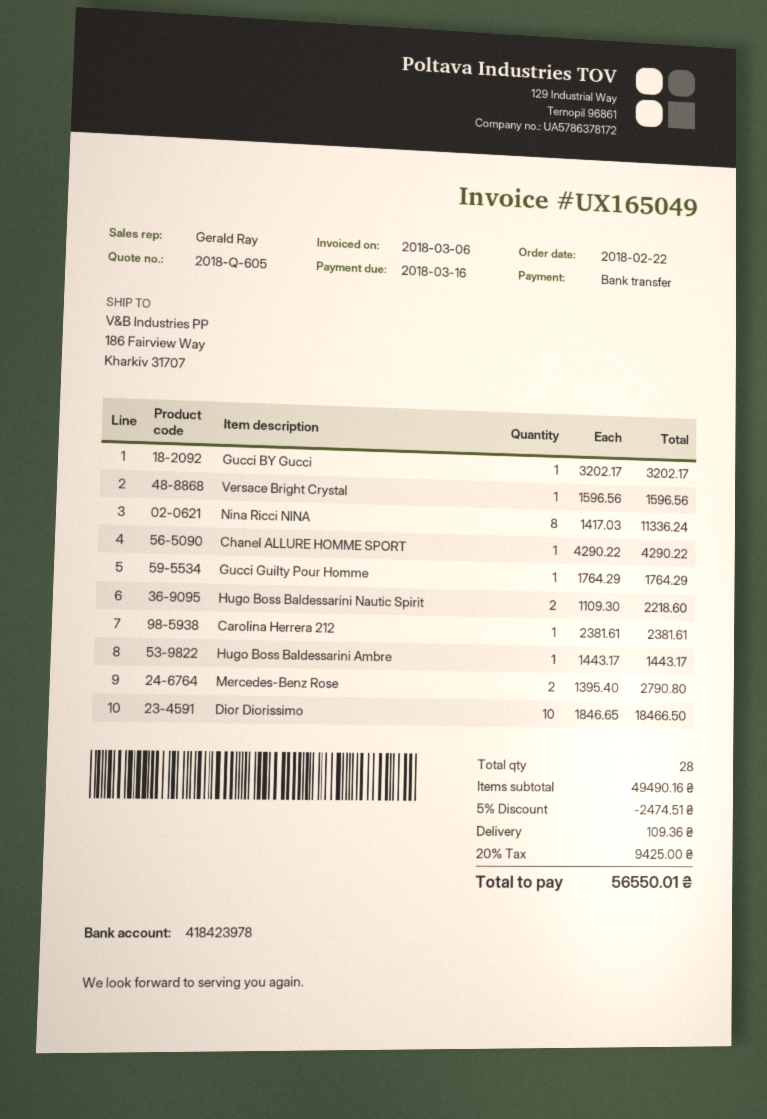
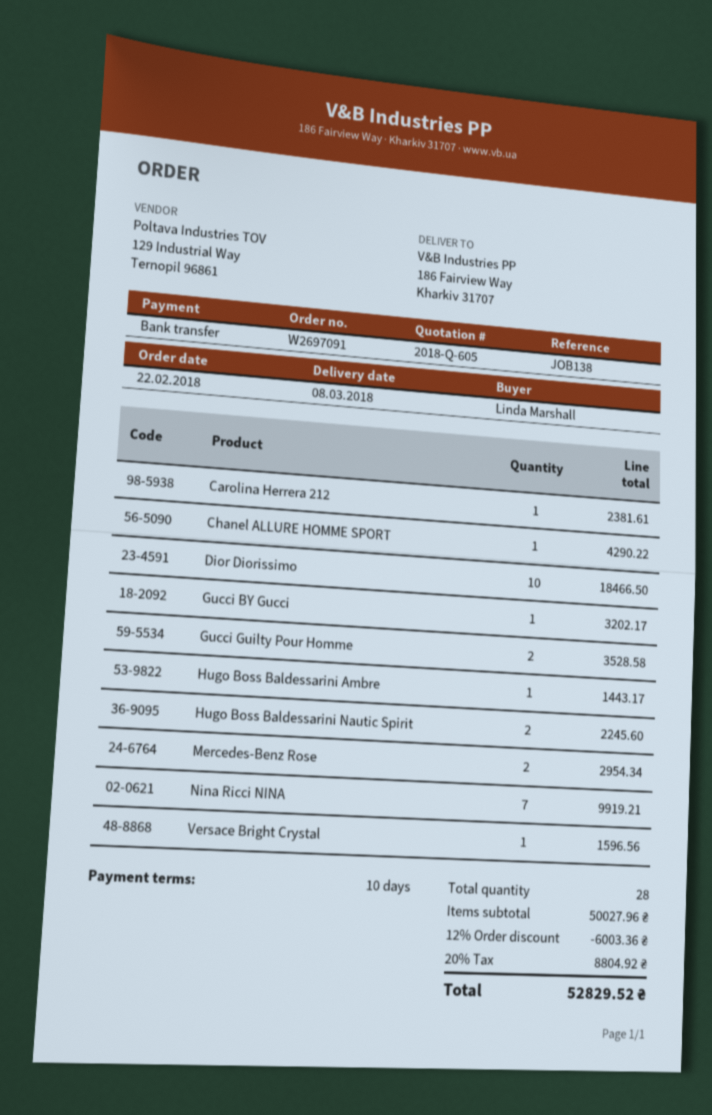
Nina Ricci NINA: 8 for 11336.24 -> 7 for 9919.21
Gucci Guilty Pour Homme: 1 for 1764.29 -> 2 for 3528.58
Hugo Boss Baldessarini Nautic Spirit: 2 for 2218.60 -> 2 for 2245.60
Mercedes-Benz Rose: 2 for 2790.80 -> 2 for 2954.34
subtotal: 49490.16 -> 50027.96
discount: 5% = 2474.51 -> 12% = 6003.36
shipping: 109.36 -> none
tax: 20% = 9425.00 -> 20% = 8804.92
total: 56550.01 -> 52829.52

